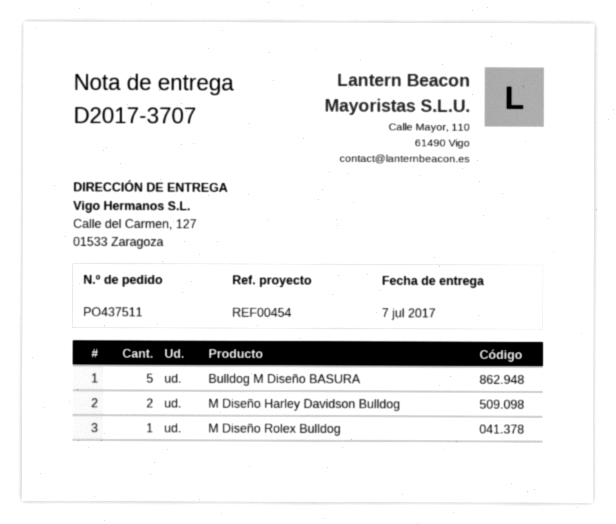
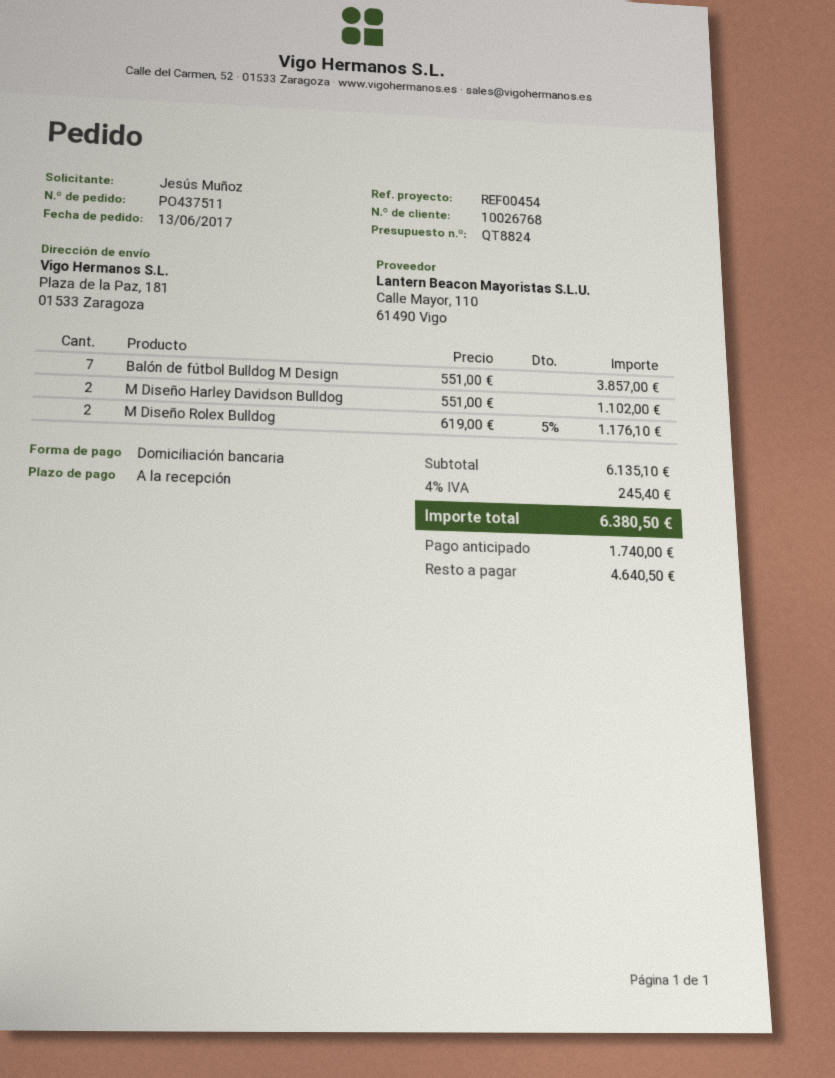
ship to: Calle del Carmen, 127, 01533 Zaragoza -> Plaza de la Paz, 181, 01533 Zaragoza
Bulldog M Diseño BASURA: 5 -> none
M Diseño Rolex Bulldog: 1 -> 2
Balón de fútbol Bulldog M Design: none -> 7

